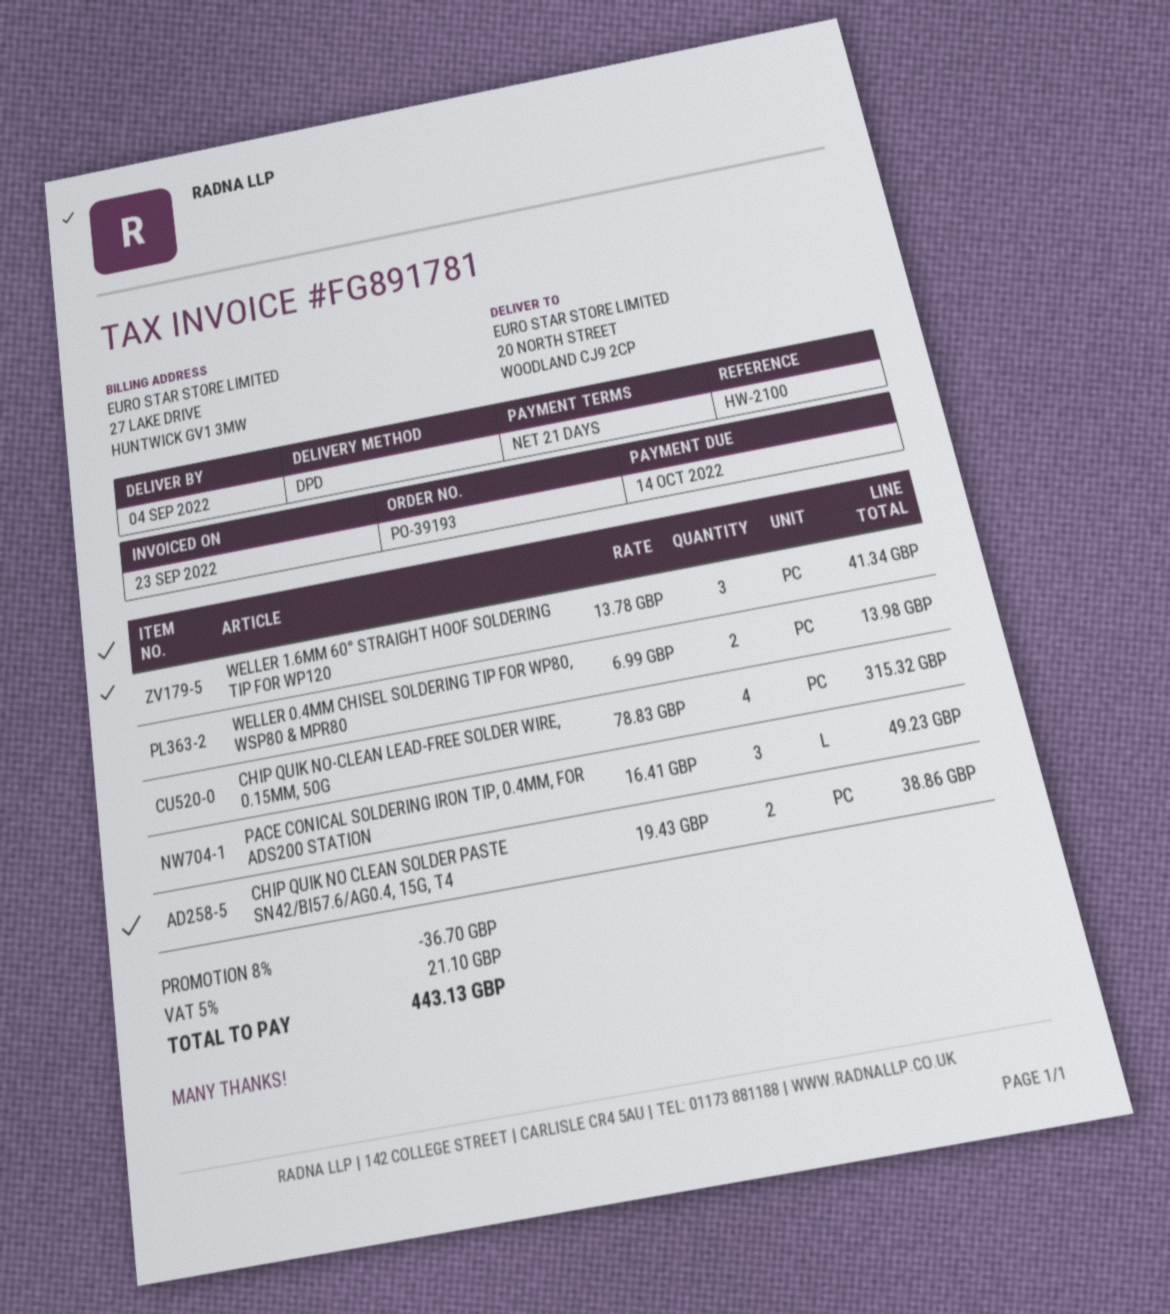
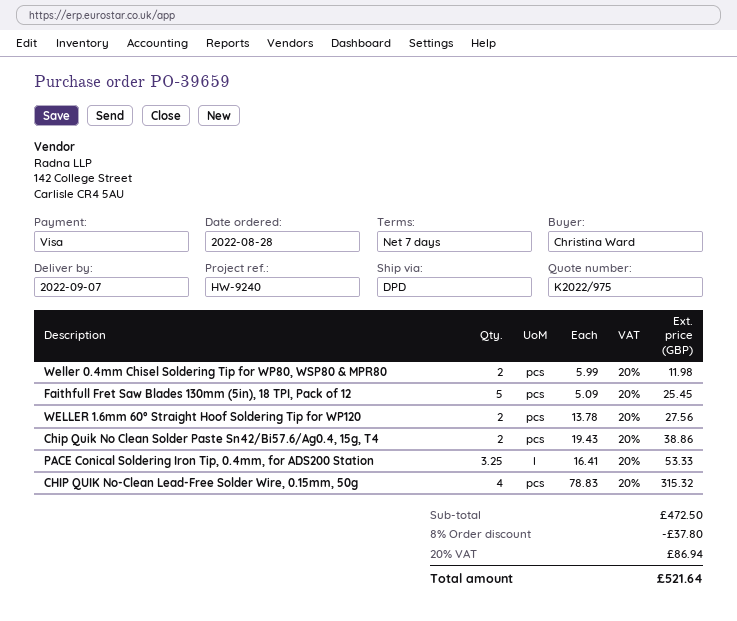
order number: PO-39193 -> PO-39659
delivery date: 2022-09-04 -> 2022-09-07
payment terms: 21 days -> 7 days
reference: HW-2100 -> HW-9240
WELLER 1.6MM 60° STRAIGHT HOOF SOLDERING TIP FOR WP120: 3 x 13.78 = 41.34 -> 2 x 13.78 = 27.56
WELLER 0.4MM CHISEL SOLDERING TIP FOR WP80, WSP80 & MPR80: 2 x 6.99 = 13.98 -> 2 x 5.99 = 11.98
PACE CONICAL SOLDERING IRON TIP, 0.4MM, FOR ADS200 STATION: 3 x 16.41 = 49.23 -> 3.25 x 16.41 = 53.33
Faithfull Fret Saw Blades 130mm (5in), 18 TPI, Pack of 12: none -> 5 x 5.09 = 25.45
discount: 8% = 36.70 -> 8% = 37.80
tax: 5% = 21.10 -> 20% = 86.94
total: 443.13 -> 521.64

